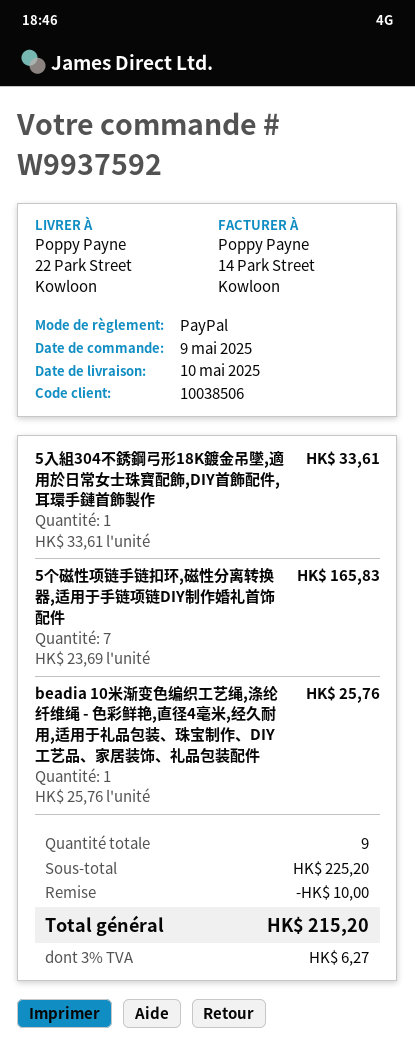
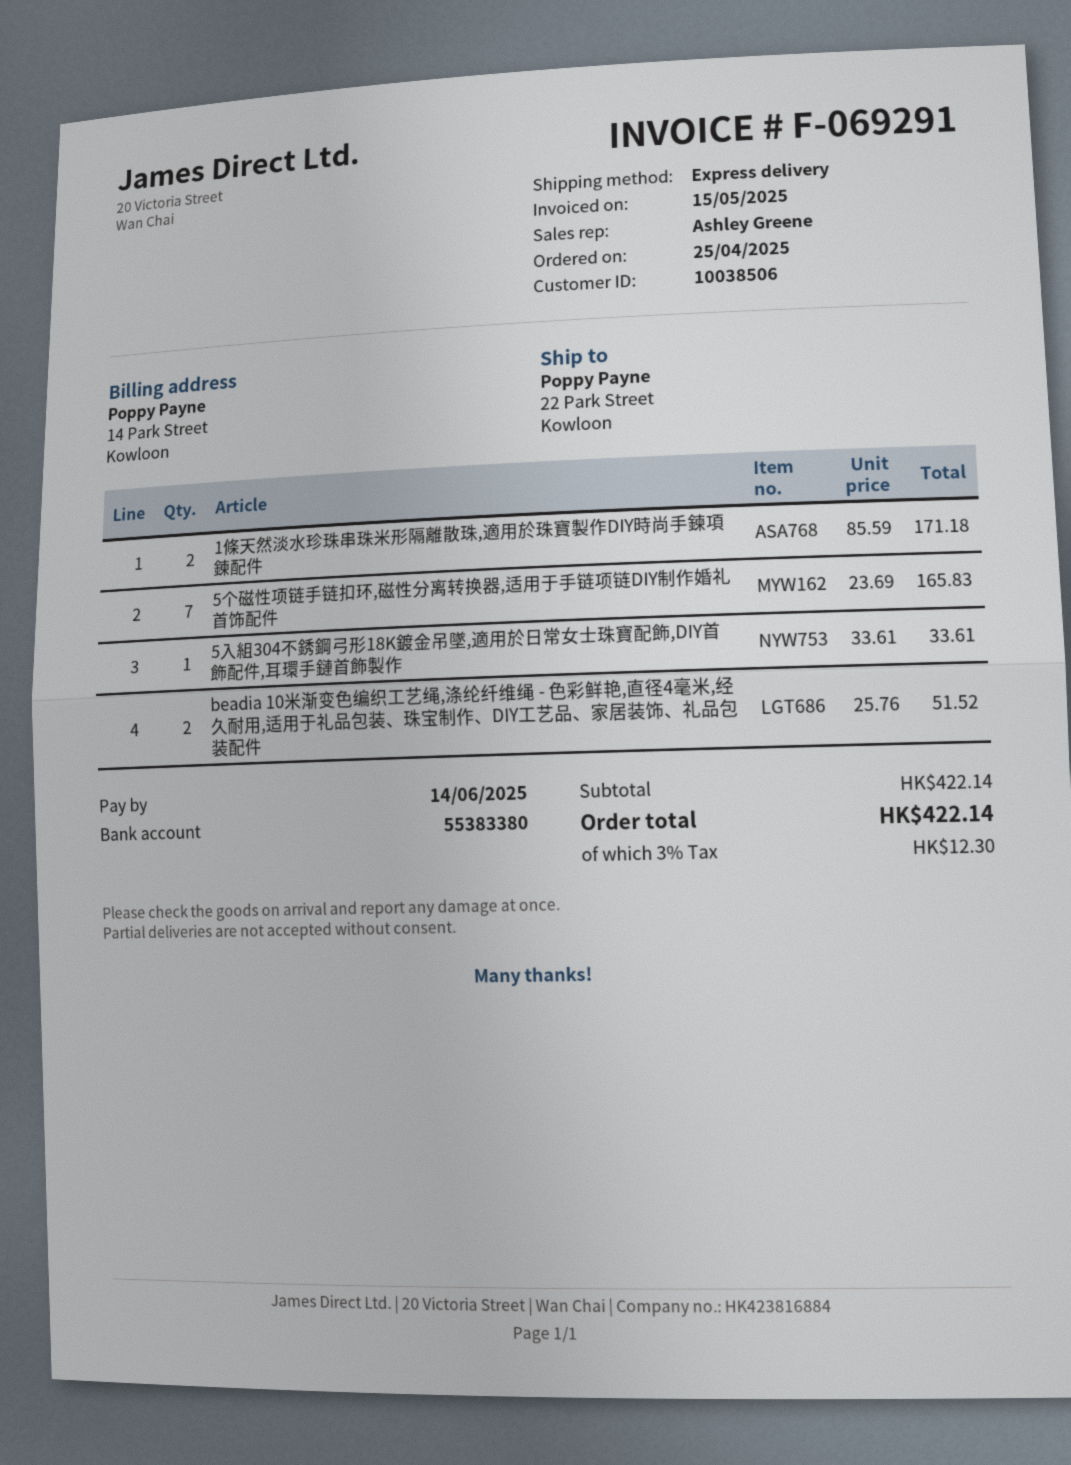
order date: 2025-05-09 -> 2025-04-25
beadia 10米渐变色编织工艺绳,涤纶纤维绳 - 色彩鲜艳,直径4毫米,经久耐用,适用于礼品包装、珠宝制作、DIY工艺品、家居装饰、礼品包装配件: 1 x 25.76 = 25.76 -> 2 x 25.76 = 51.52
1條天然淡水珍珠串珠米形隔離散珠,適用於珠寶製作DIY時尚手鍊項鍊配件: none -> 2 x 85.59 = 171.18
subtotal: 225.20 -> 422.14
discount: 10.00 -> none
tax: 3% = 6.27 -> 3% = 12.30
total: 215.20 -> 422.14

